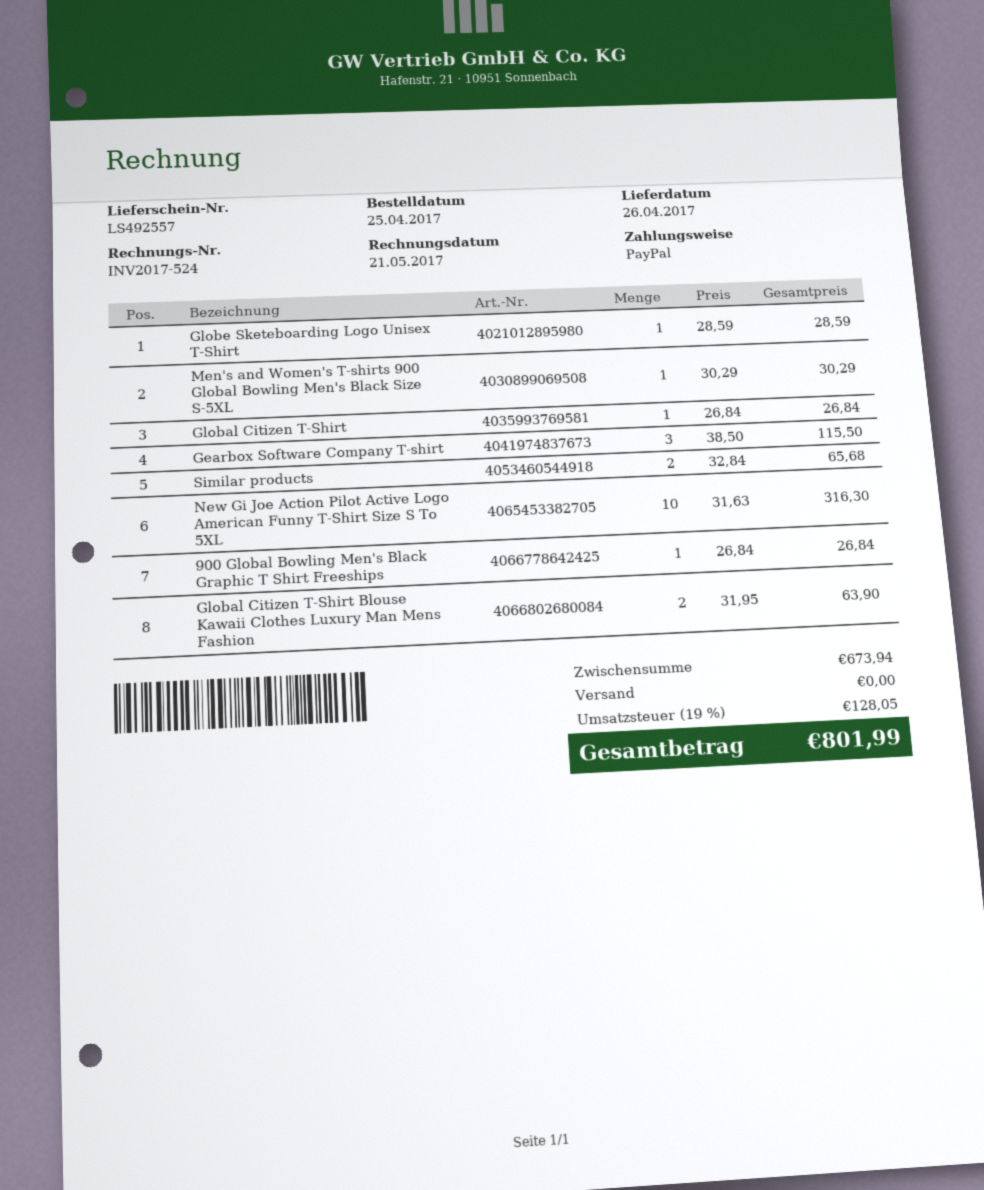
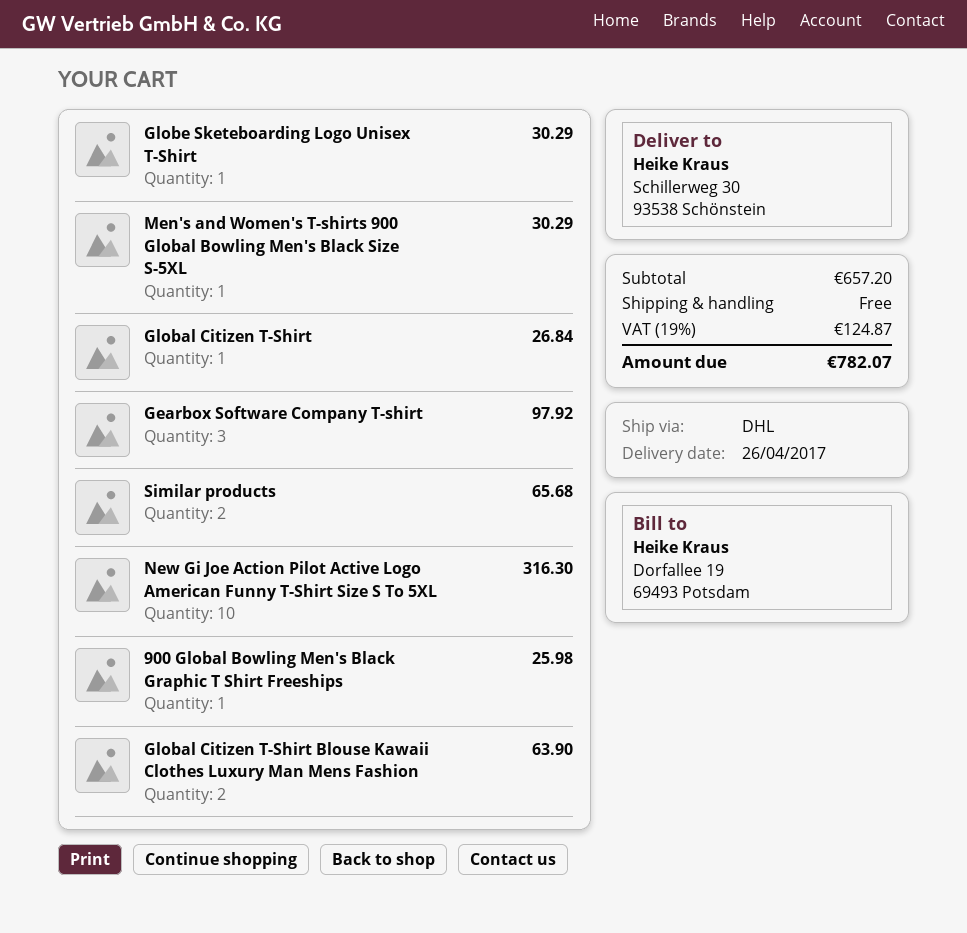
Globe Sketeboarding Logo Unisex T-Shirt: 1 for 28.59 -> 1 for 30.29
Gearbox Software Company T-shirt: 3 for 115.50 -> 3 for 97.92
900 Global Bowling Men's Black Graphic T Shirt Freeships: 1 for 26.84 -> 1 for 25.98
subtotal: 673.94 -> 657.20
tax: 19% = 128.05 -> 19% = 124.87
total: 801.99 -> 782.07

